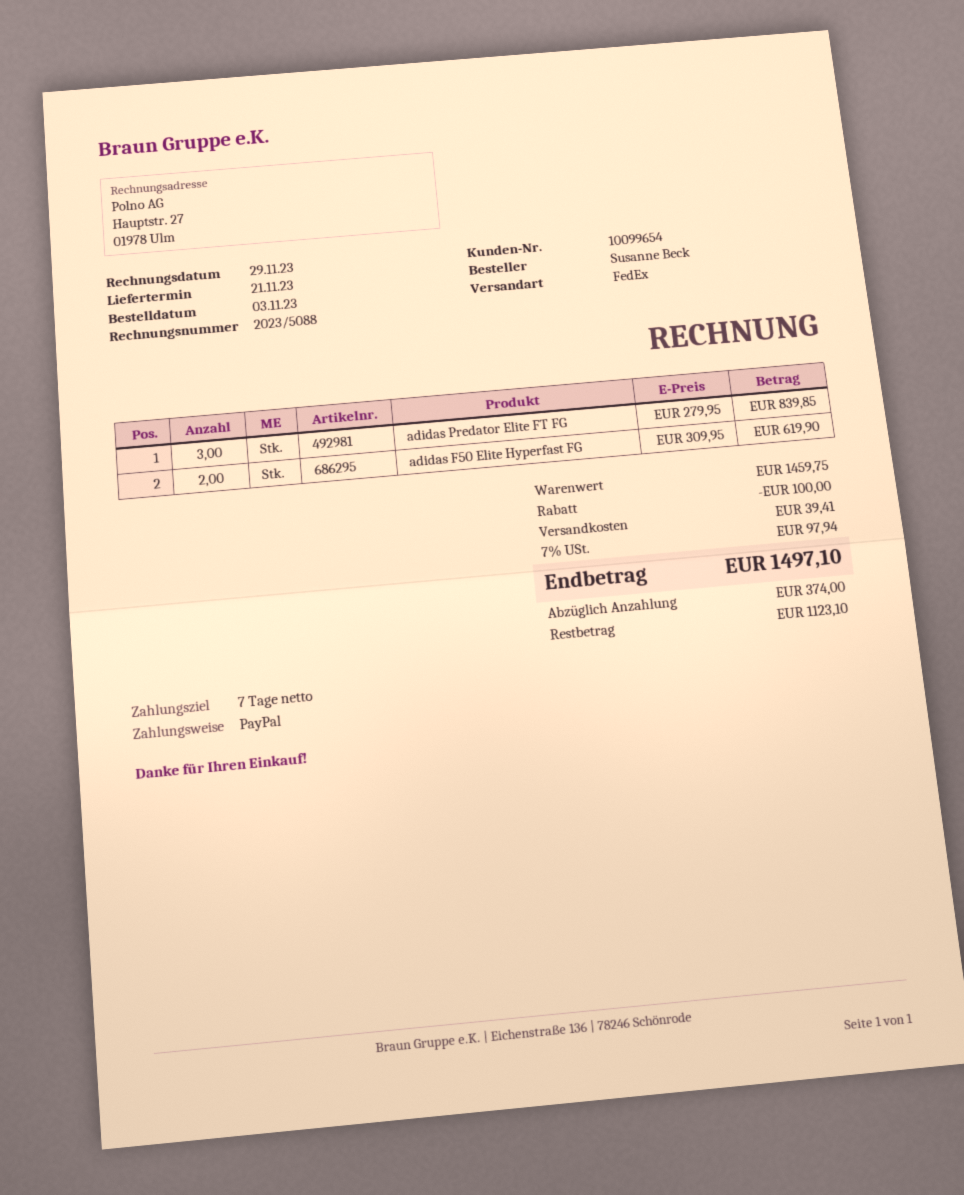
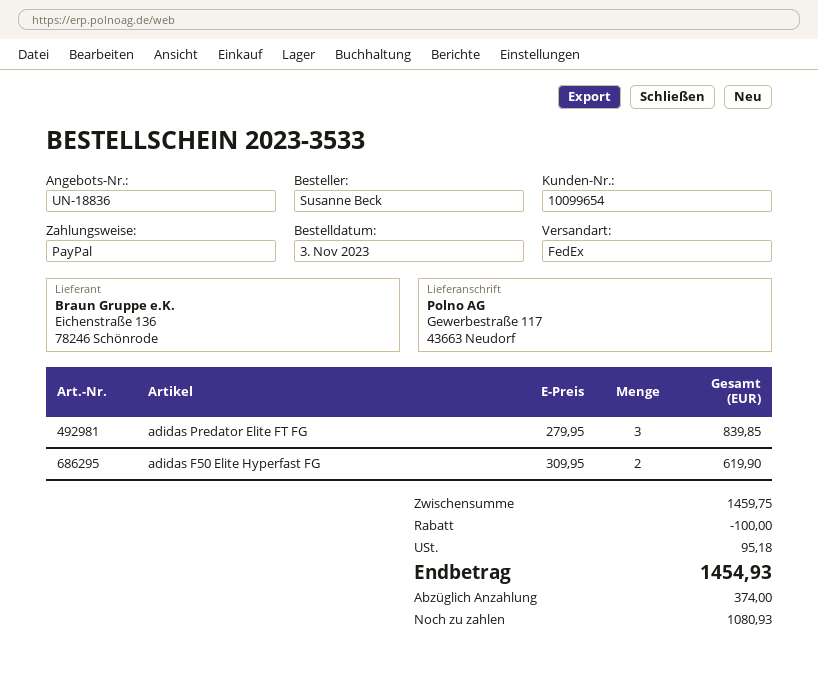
shipping: 39.41 -> none
tax: 97.94 -> 95.18
total: 1497.10 -> 1454.93
balance: 1123.10 -> 1080.93

